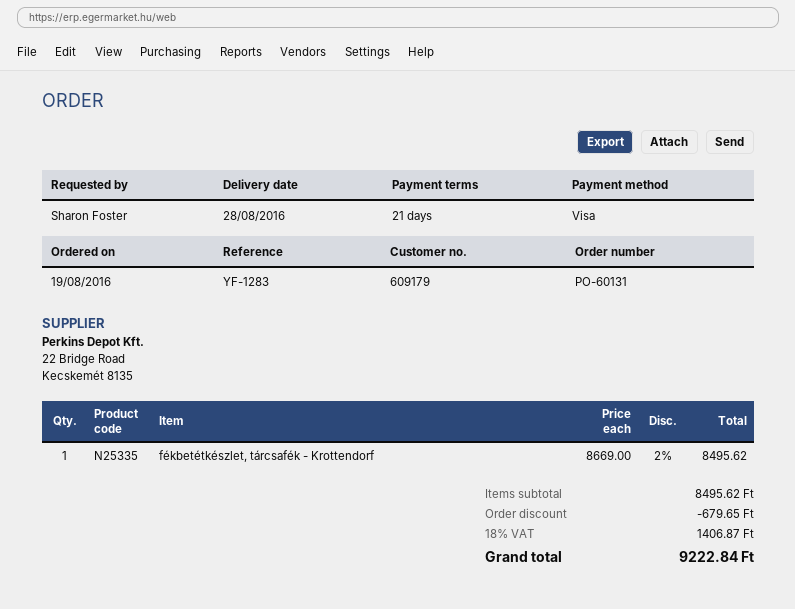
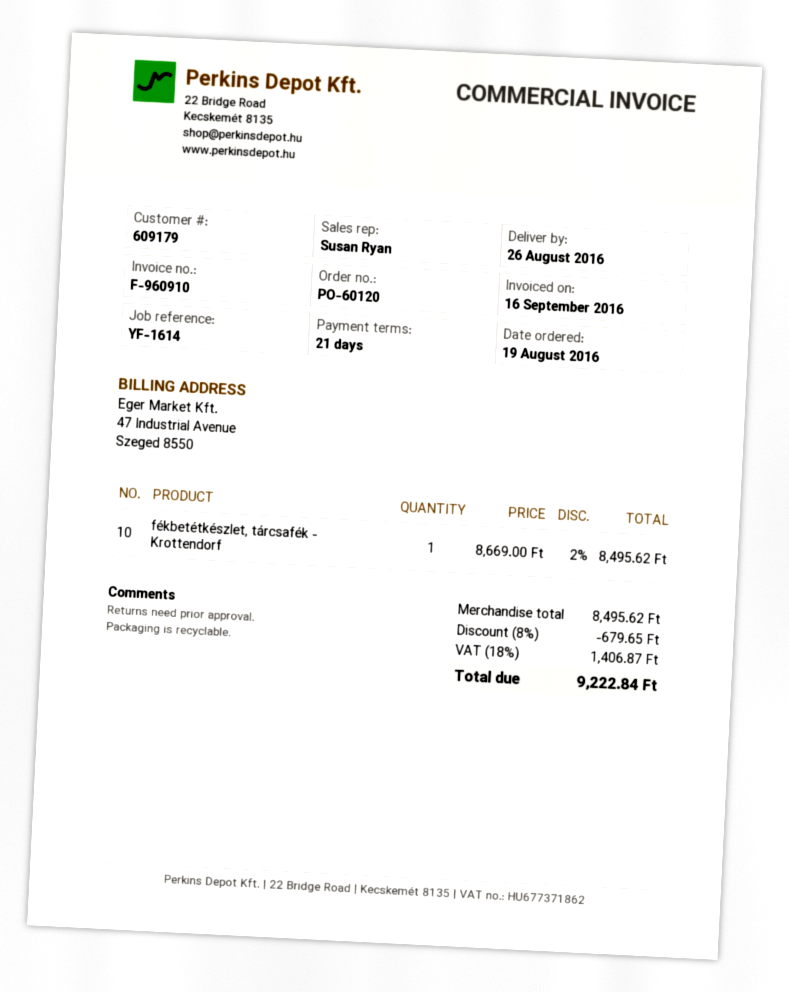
order number: PO-60131 -> PO-60120
delivery date: 2016-08-28 -> 2016-08-26
reference: YF-1283 -> YF-1614

